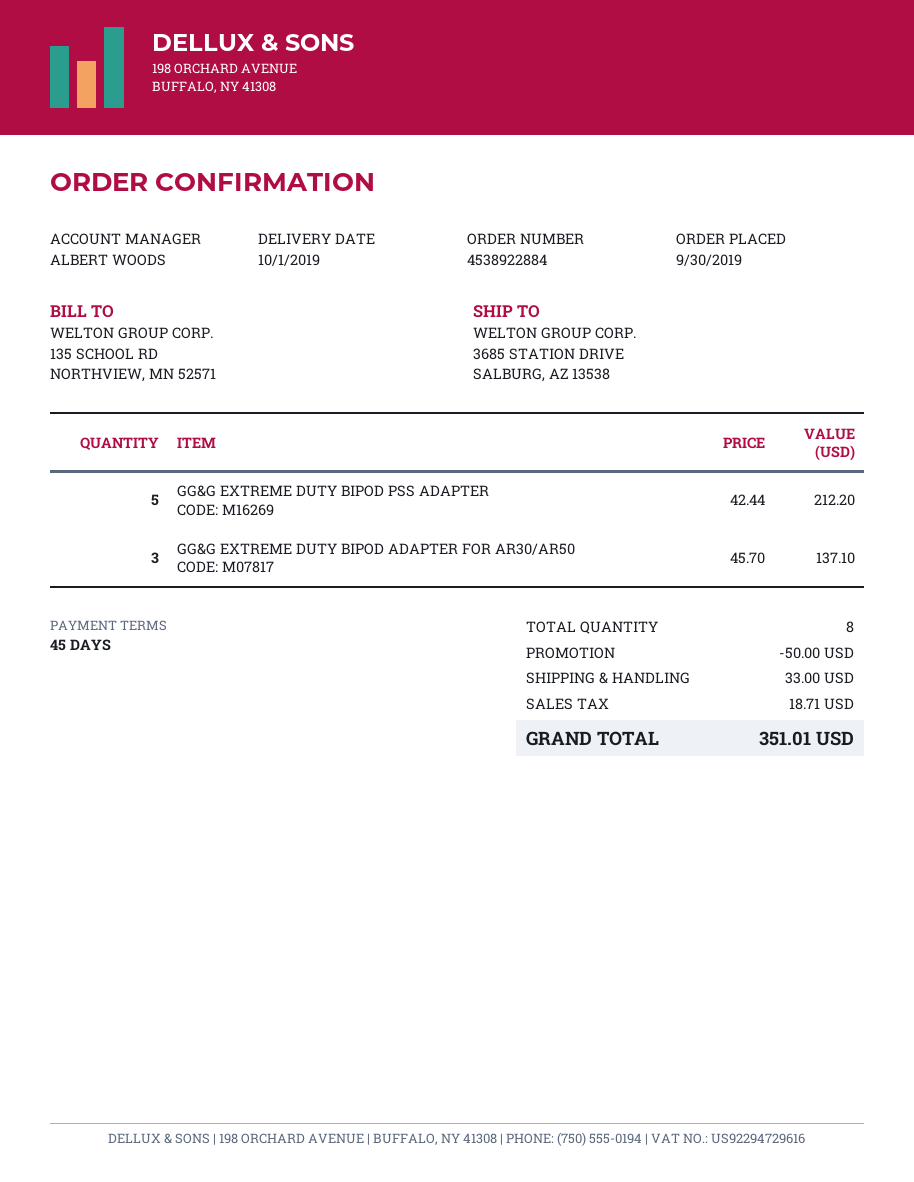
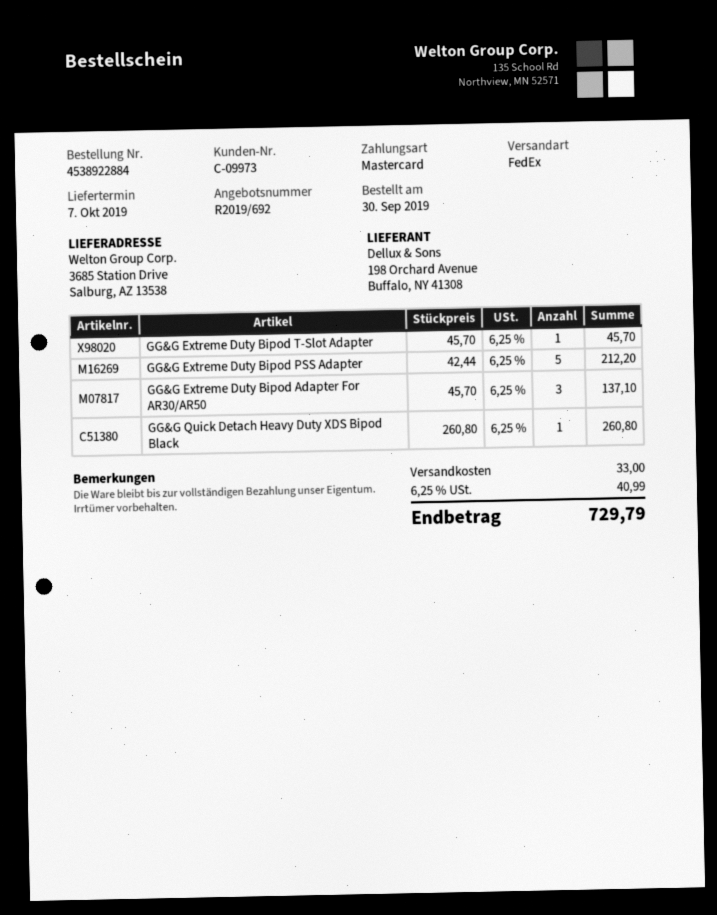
delivery date: 2019-10-01 -> 2019-10-07
GG&G Extreme Duty Bipod T-Slot Adapter: none -> 1 x 45.70 = 45.70
GG&G Quick Detach Heavy Duty XDS Bipod Black: none -> 1 x 260.80 = 260.80
discount: 50.00 -> none
tax: 18.71 -> 40.99
total: 351.01 -> 729.79

